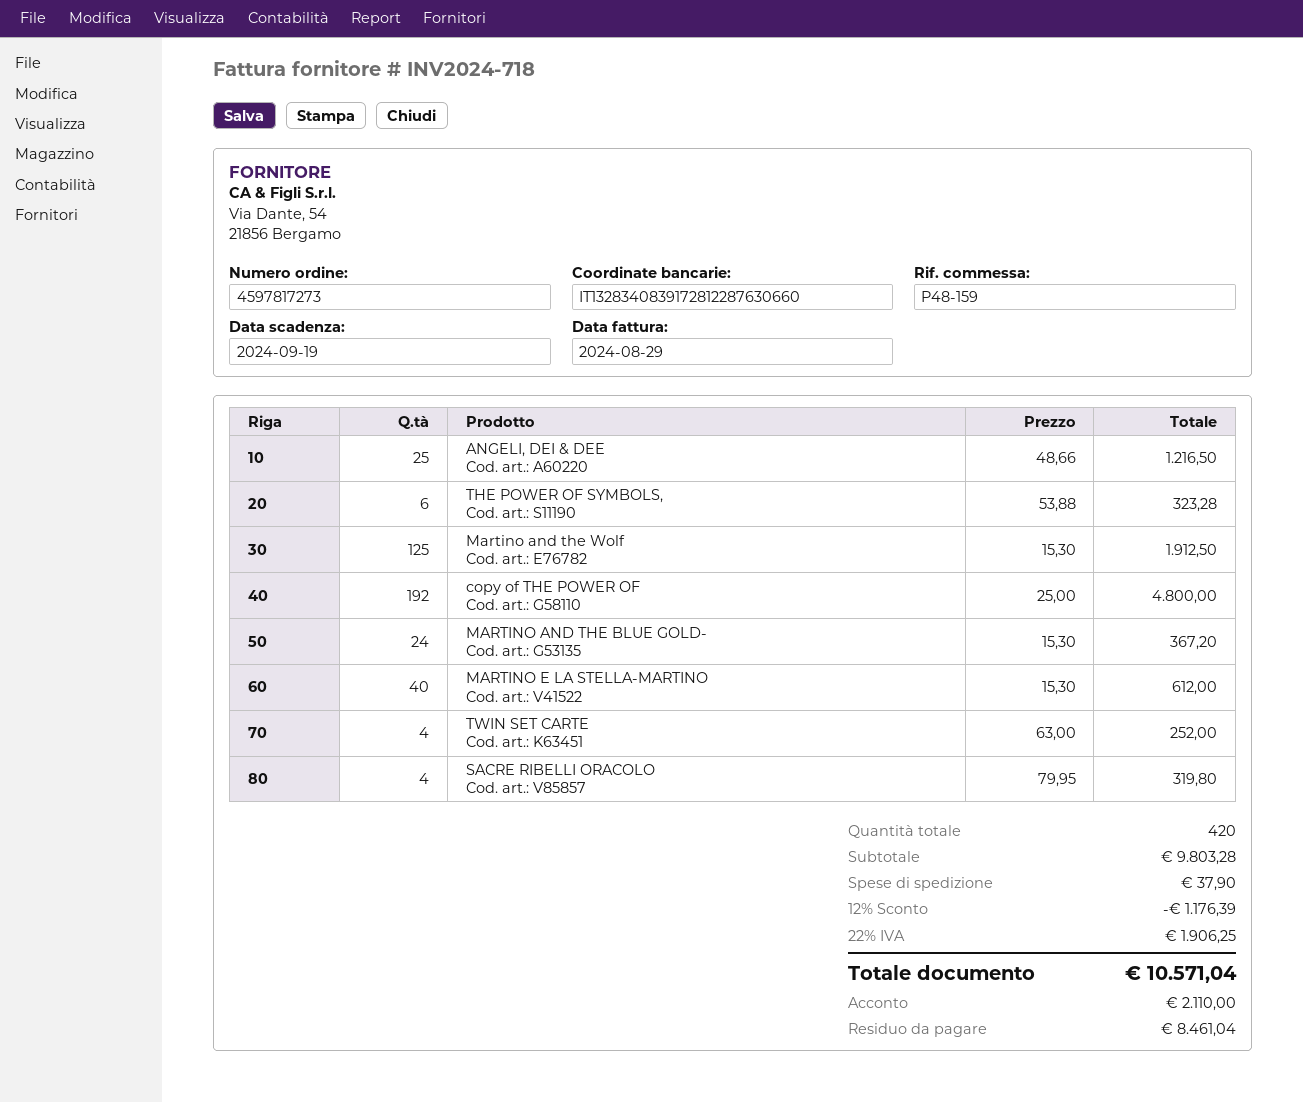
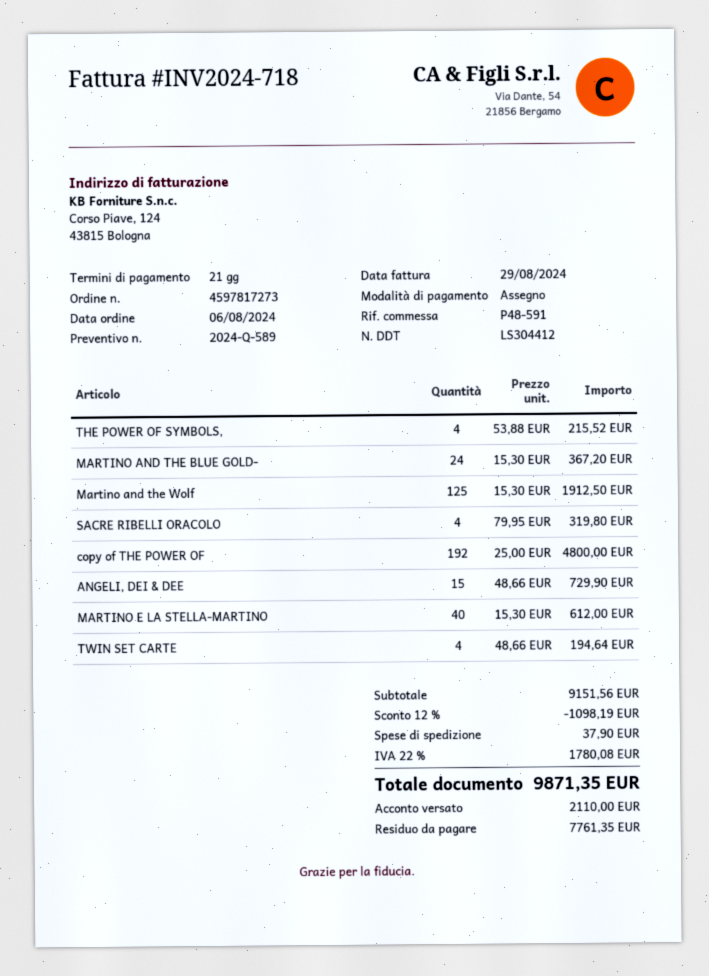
reference: P48-159 -> P48-591
ANGELI, DEI & DEE: 25 x 48.66 = 1216.50 -> 15 x 48.66 = 729.90
THE POWER OF SYMBOLS,: 6 x 53.88 = 323.28 -> 4 x 53.88 = 215.52
TWIN SET CARTE: 4 x 63.00 = 252.00 -> 4 x 48.66 = 194.64
subtotal: 9803.28 -> 9151.56
discount: 12% = 1176.39 -> 12% = 1098.19
tax: 22% = 1906.25 -> 22% = 1780.08
total: 10571.04 -> 9871.35
balance: 8461.04 -> 7761.35

